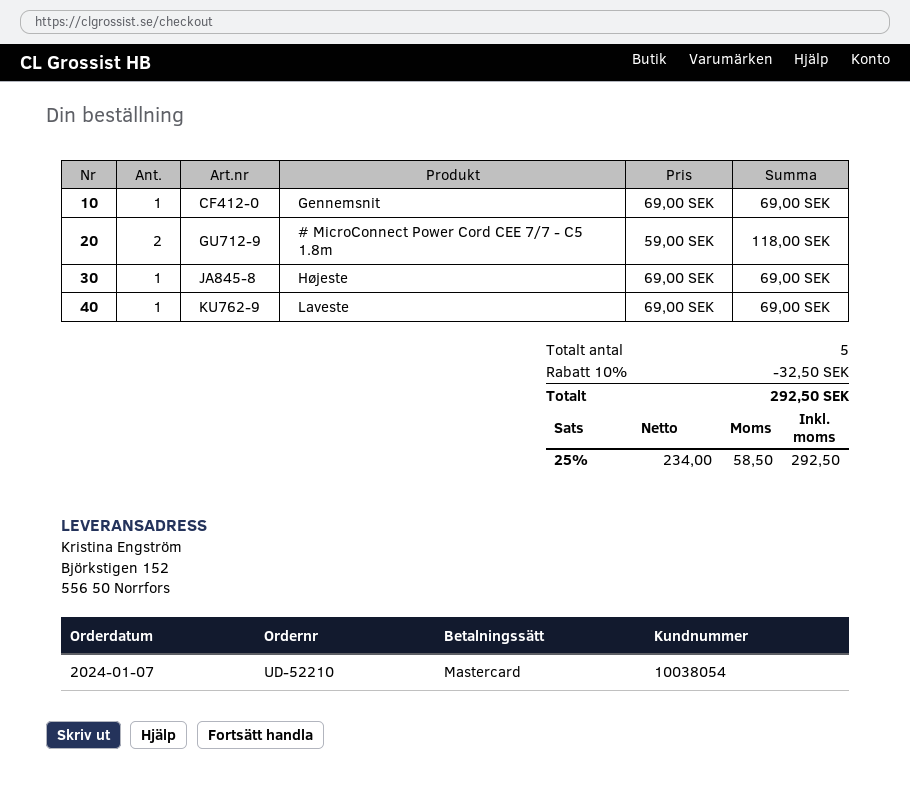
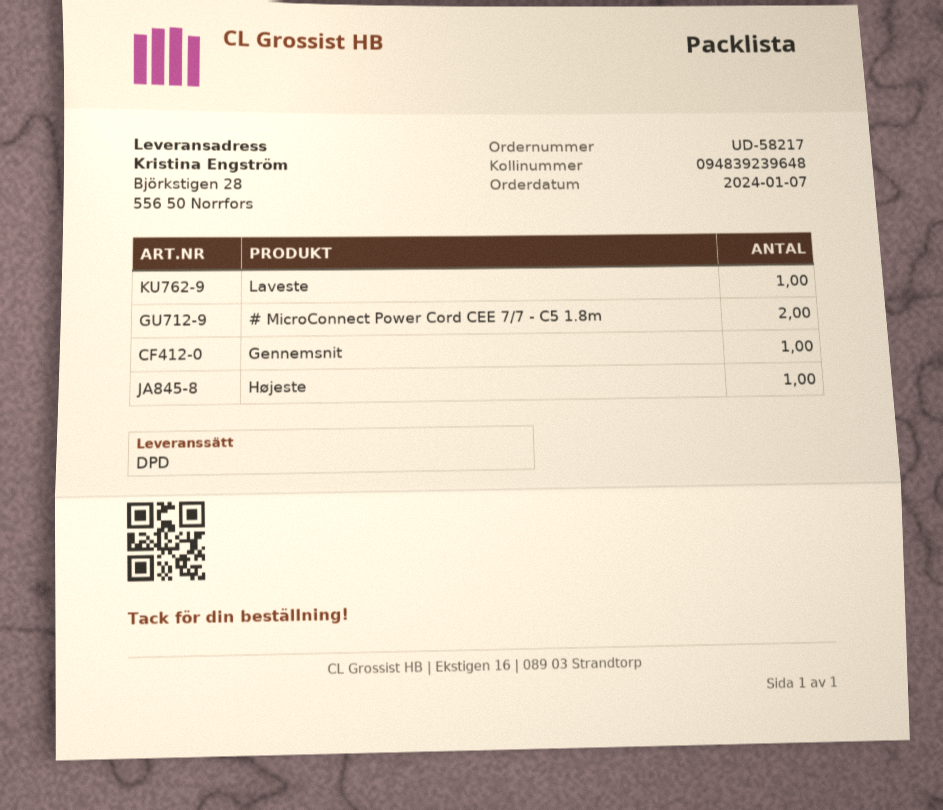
order number: UD-52210 -> UD-58217
ship to: Björkstigen 152, 556 50 Norrfors -> Björkstigen 28, 556 50 Norrfors

